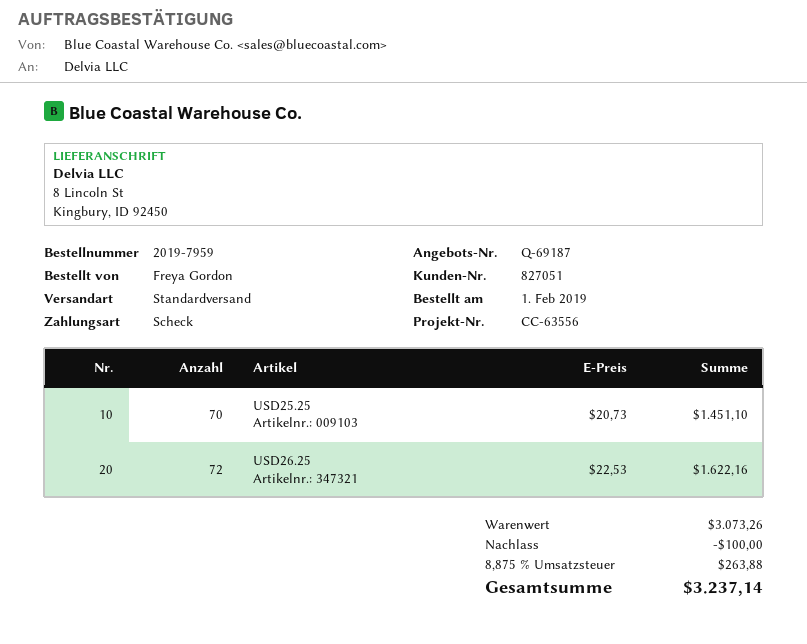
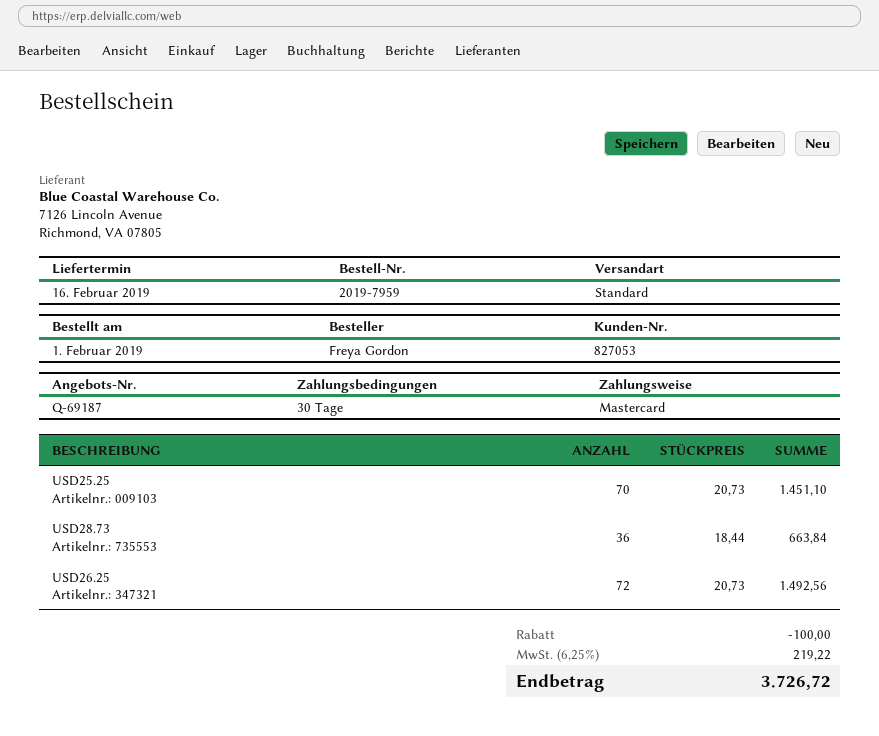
customer number: 827051 -> 827053
payment method: cheque -> Mastercard
USD26.25: 72 x 22.53 = 1622.16 -> 72 x 20.73 = 1492.56
USD28.73: none -> 36 x 18.44 = 663.84
tax: 8.875% = 263.88 -> 6.25% = 219.22
total: 3237.14 -> 3726.72

